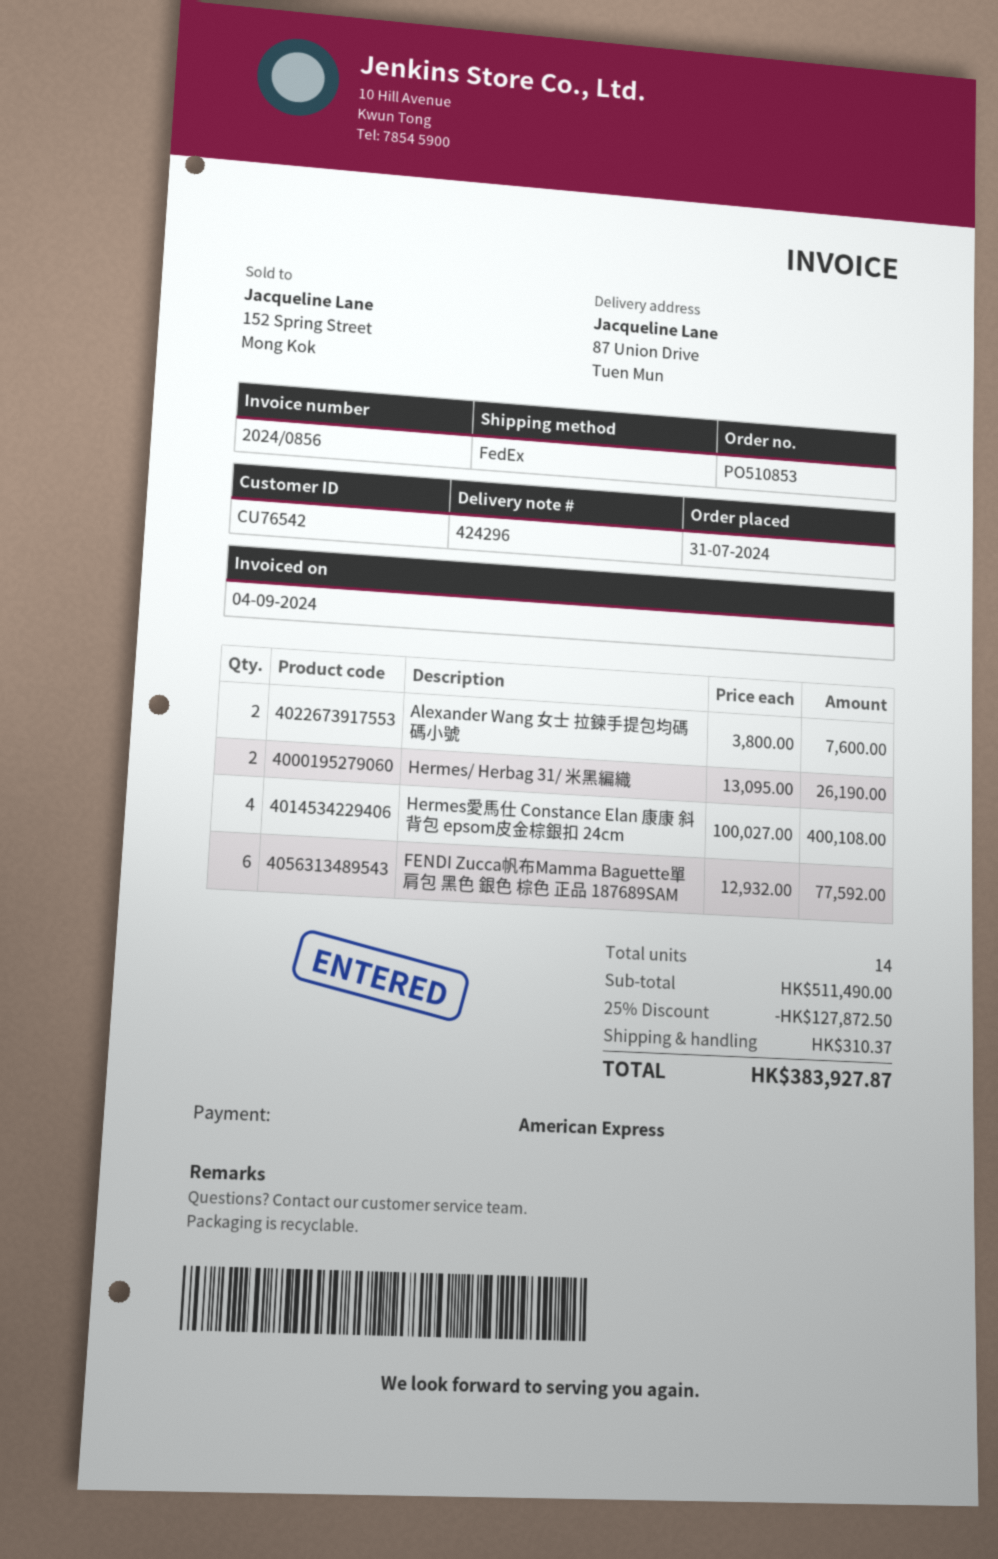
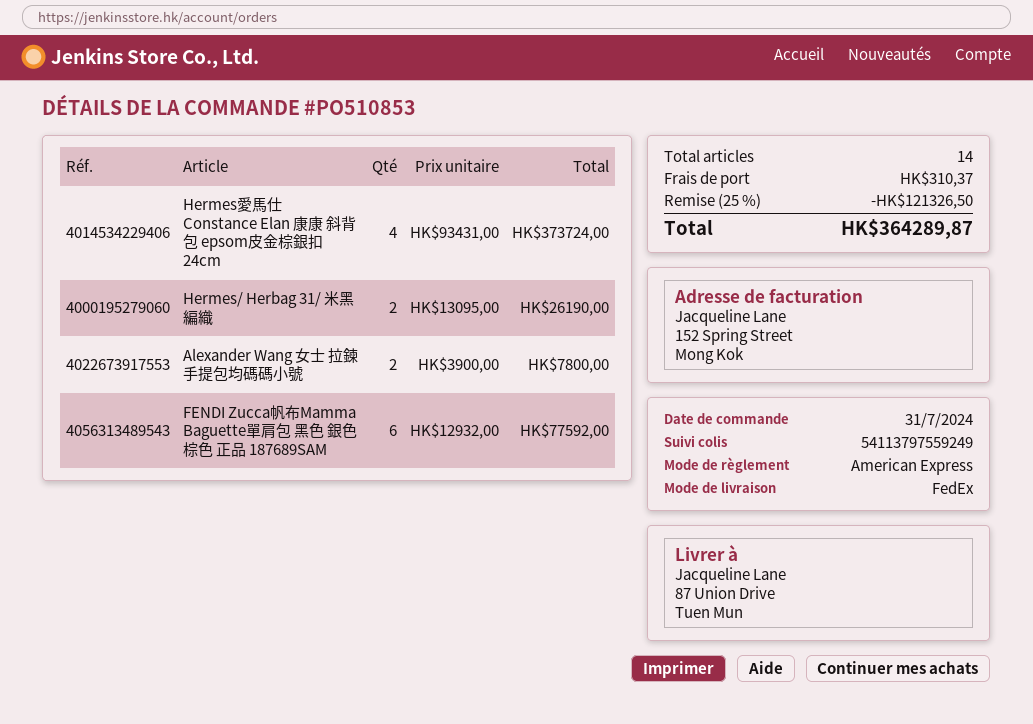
Alexander Wang 女士 拉鍊手提包均碼碼小號: 2 x 3800.00 = 7600.00 -> 2 x 3900.00 = 7800.00
Hermes愛馬仕 Constance Elan 康康 斜背包 epsom皮金棕銀扣 24cm: 4 x 100027.00 = 400108.00 -> 4 x 93431.00 = 373724.00
discount: 25% = 127872.50 -> 25% = 121326.50
total: 383927.87 -> 364289.87

